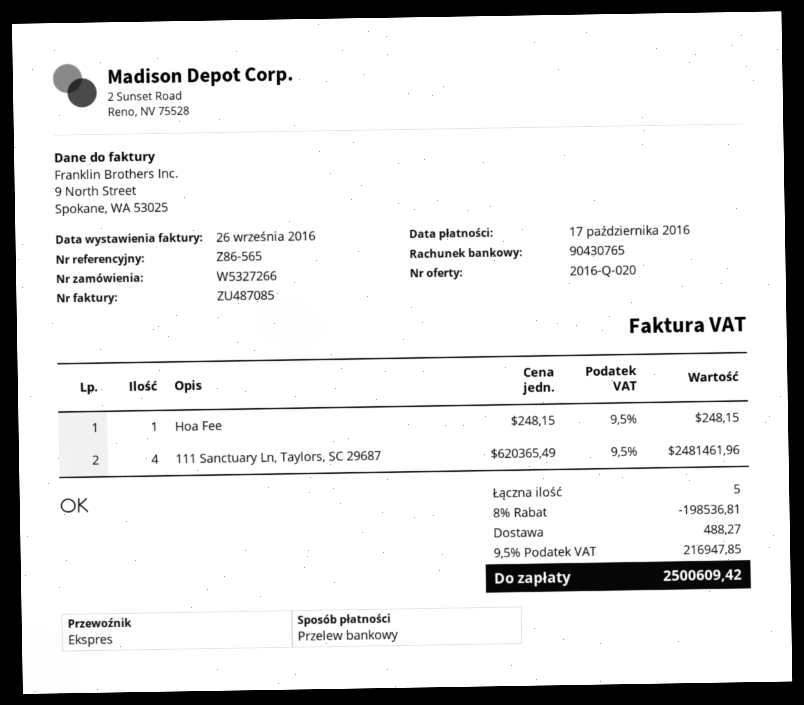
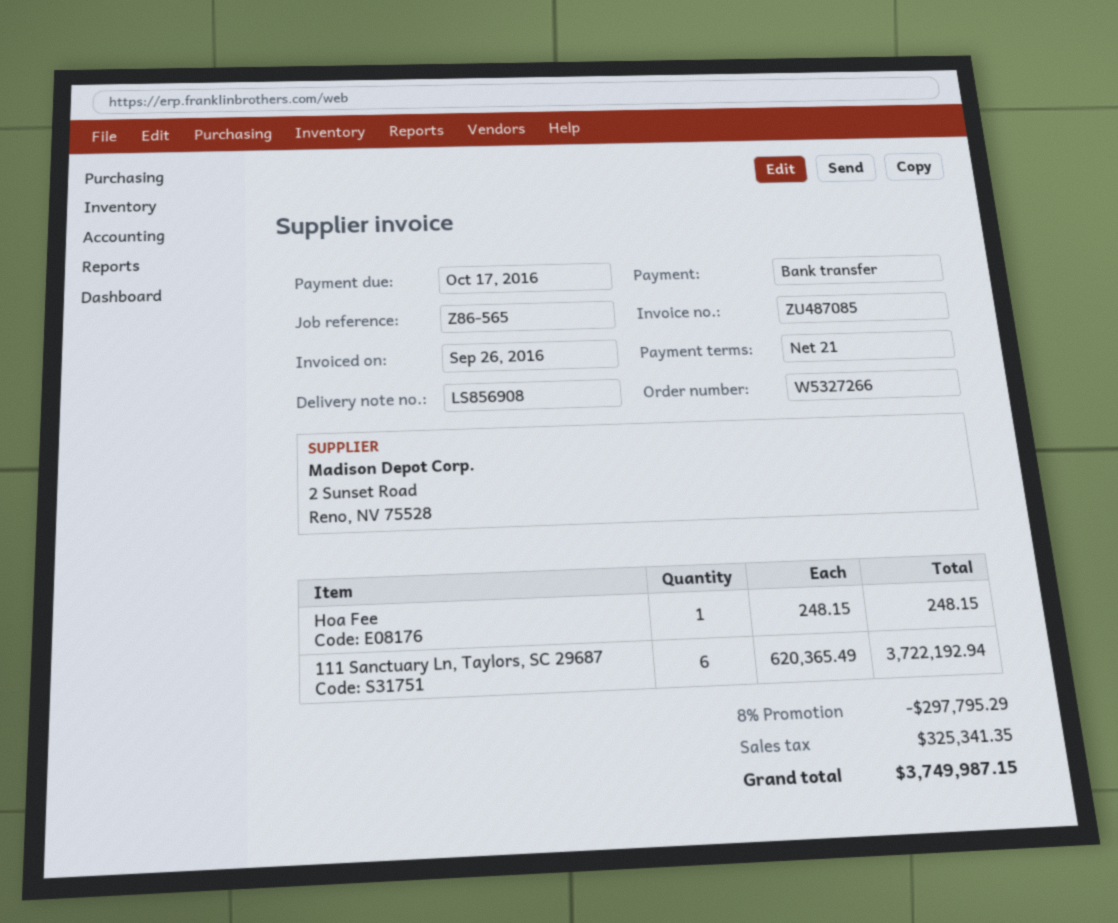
111 Sanctuary Ln, Taylors, SC 29687: 4 x 620365.49 = 2481461.96 -> 6 x 620365.49 = 3722192.94
discount: 8% = 198536.81 -> 8% = 297795.29
shipping: 488.27 -> none
tax: 216947.85 -> 325341.35
total: 2500609.42 -> 3749987.15

